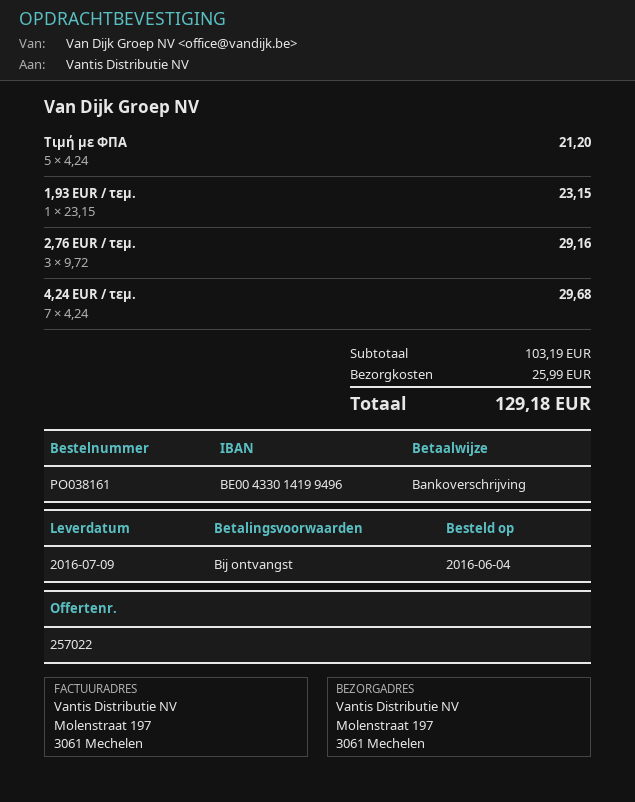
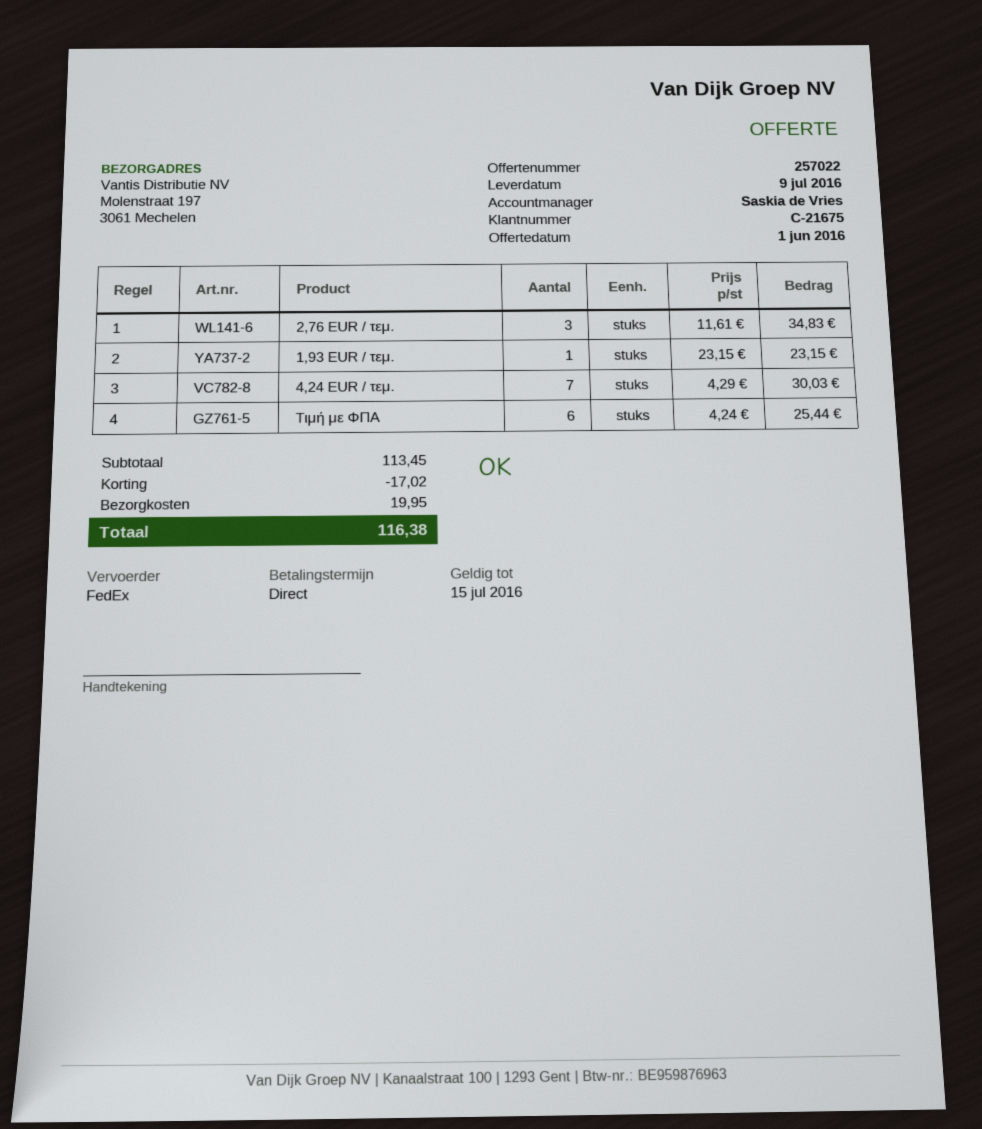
Τιμή με ΦΠΑ: 5 x 4.24 = 21.20 -> 6 x 4.24 = 25.44
2,76 EUR / τεμ.: 3 x 9.72 = 29.16 -> 3 x 11.61 = 34.83
4,24 EUR / τεμ.: 7 x 4.24 = 29.68 -> 7 x 4.29 = 30.03
subtotal: 103.19 -> 113.45
discount: none -> 17.02
shipping: 25.99 -> 19.95
total: 129.18 -> 116.38

